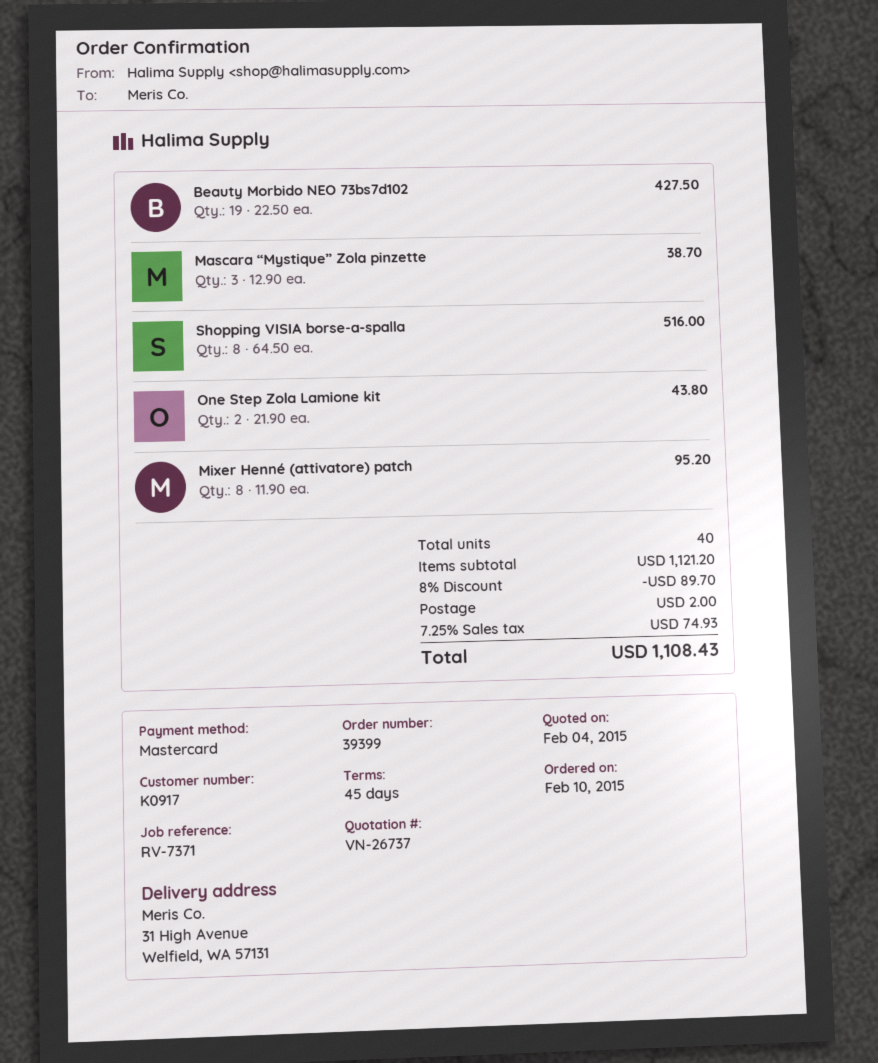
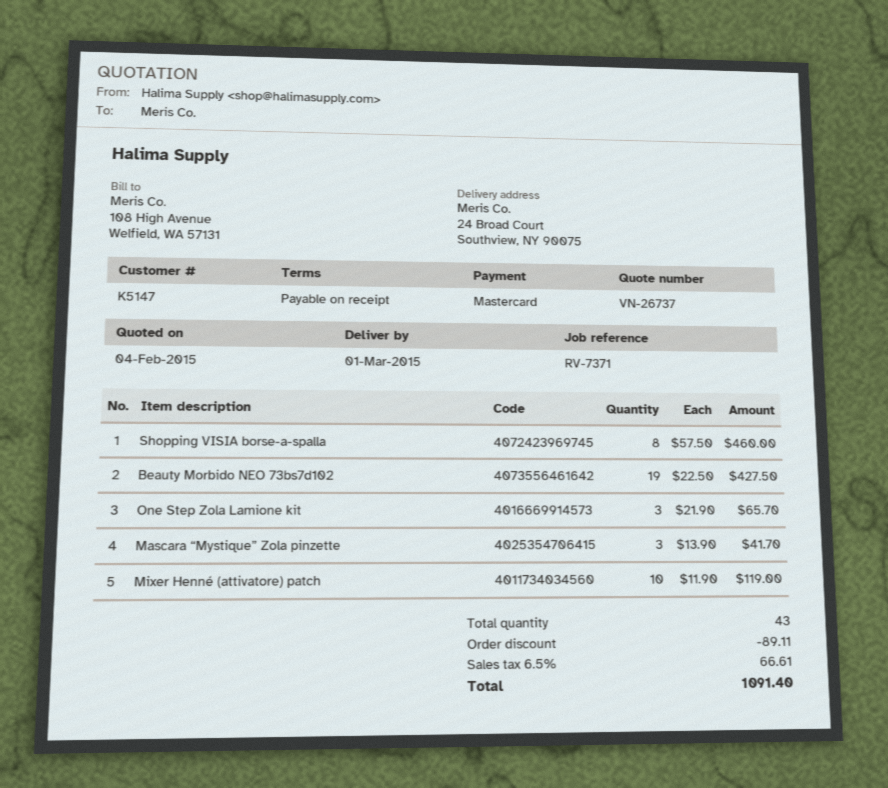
payment terms: 45 days -> on receipt
customer number: K0917 -> K5147
ship to: 31 High Avenue, Welfield, WA 57131 -> 24 Broad Court, Southview, NY 90075
Mascara “Mystique” Zola pinzette: 3 x 12.90 = 38.70 -> 3 x 13.90 = 41.70
Shopping VISIA borse-a-spalla: 8 x 64.50 = 516.00 -> 8 x 57.50 = 460.00
One Step Zola Lamione kit: 2 x 21.90 = 43.80 -> 3 x 21.90 = 65.70
Mixer Henné (attivatore) patch: 8 x 11.90 = 95.20 -> 10 x 11.90 = 119.00
total quantity: 40 -> 43
discount: 89.70 -> 89.11
shipping: 2.00 -> none
tax: 7.25% = 74.93 -> 6.5% = 66.61
total: 1108.43 -> 1091.40

